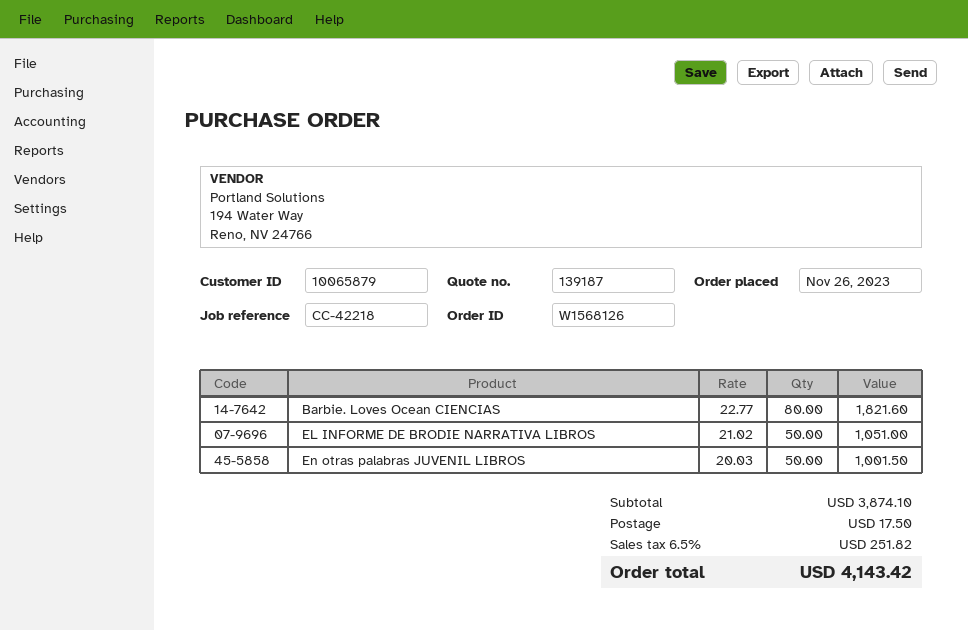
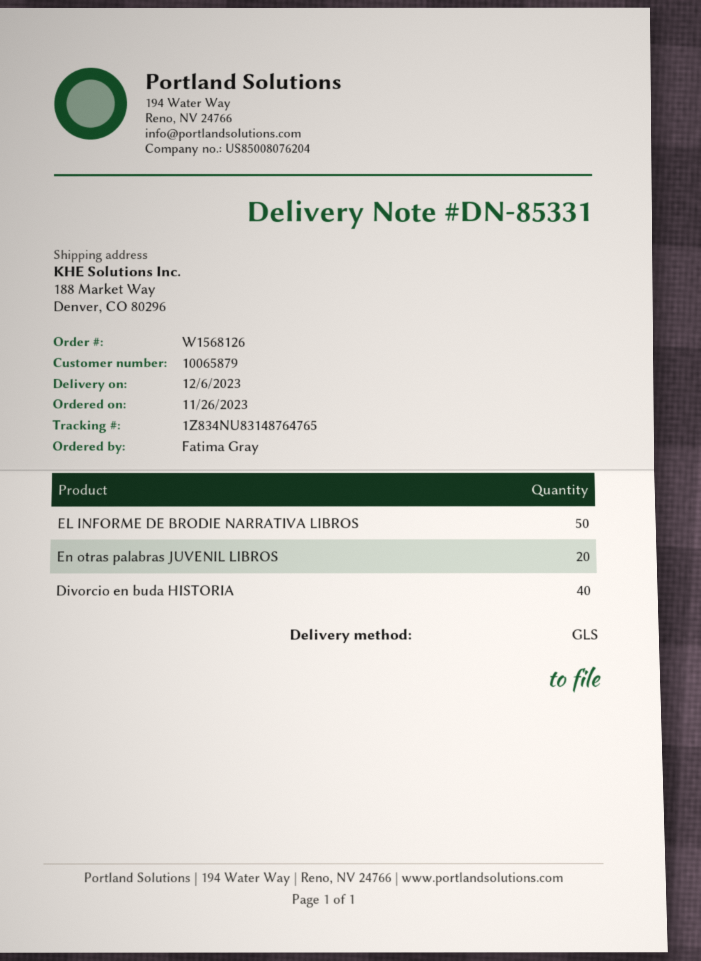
Barbie. Loves Ocean CIENCIAS: 80 -> none
En otras palabras JUVENIL LIBROS: 50 -> 20
Divorcio en buda HISTORIA: none -> 40

